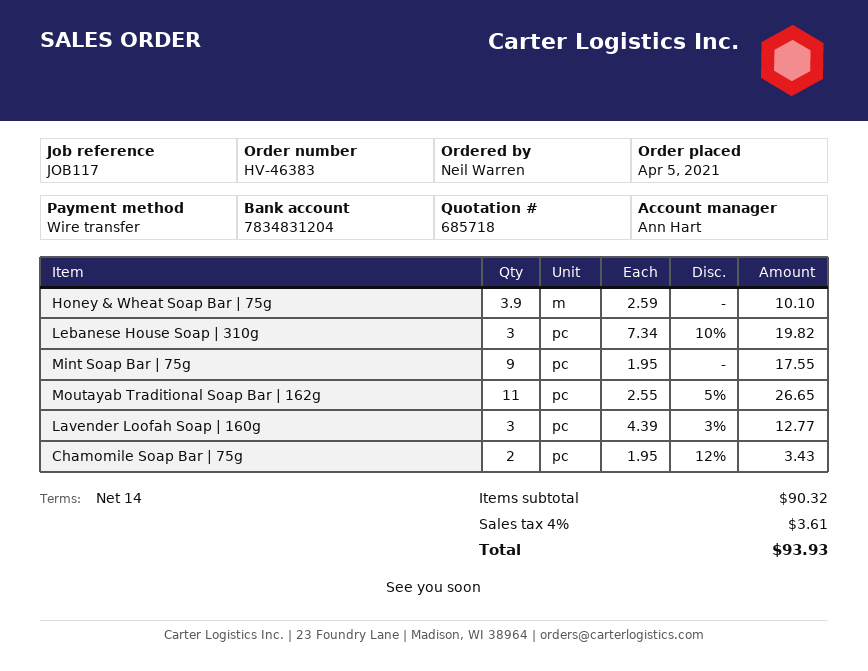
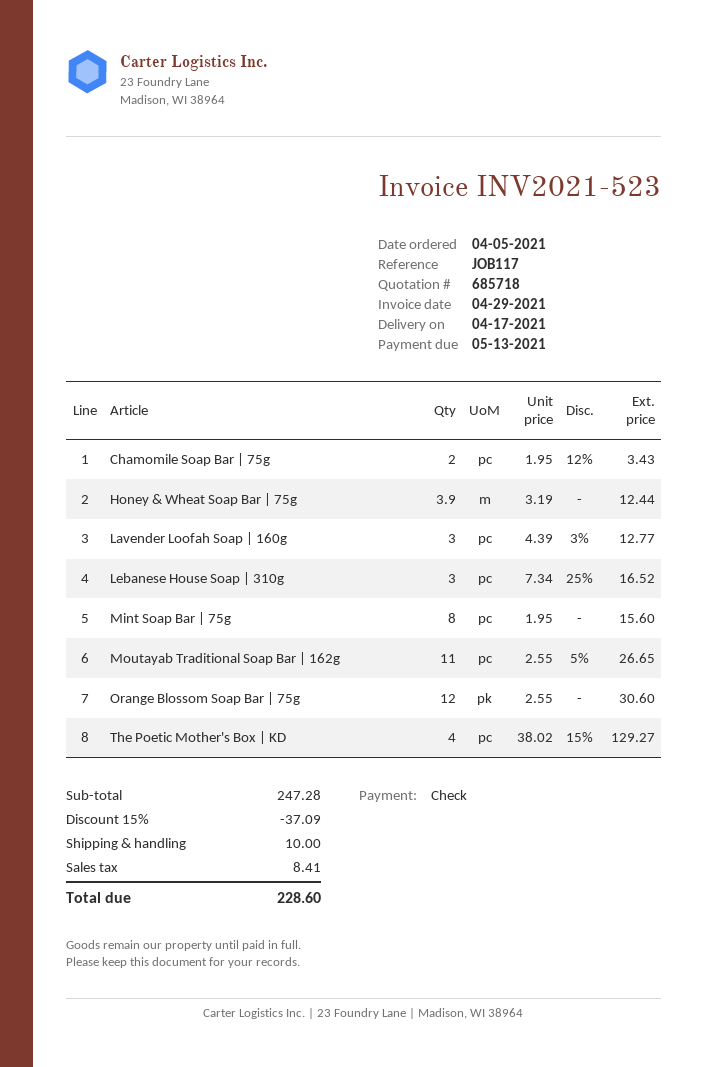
payment method: bank transfer -> cheque
Honey & Wheat Soap Bar | 75g: 3.9 x 2.59 = 10.10 -> 3.9 x 3.19 = 12.44
Lebanese House Soap | 310g: 3 x 7.34 - 10% = 19.82 -> 3 x 7.34 - 25% = 16.52
Mint Soap Bar | 75g: 9 x 1.95 = 17.55 -> 8 x 1.95 = 15.60
Orange Blossom Soap Bar | 75g: none -> 12 x 2.55 = 30.60
The Poetic Mother's Box | KD: none -> 4 x 38.02 - 15% = 129.27
subtotal: 90.32 -> 247.28
discount: none -> 15% = 37.09
shipping: none -> 10.00
tax: 3.61 -> 8.41
total: 93.93 -> 228.60

